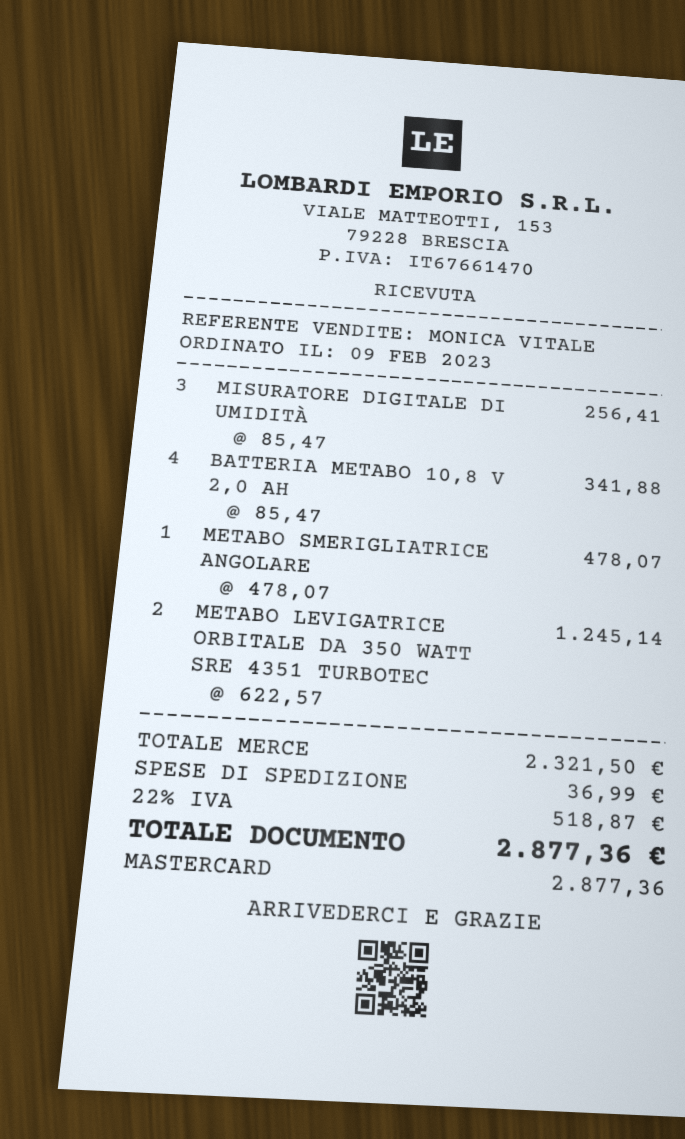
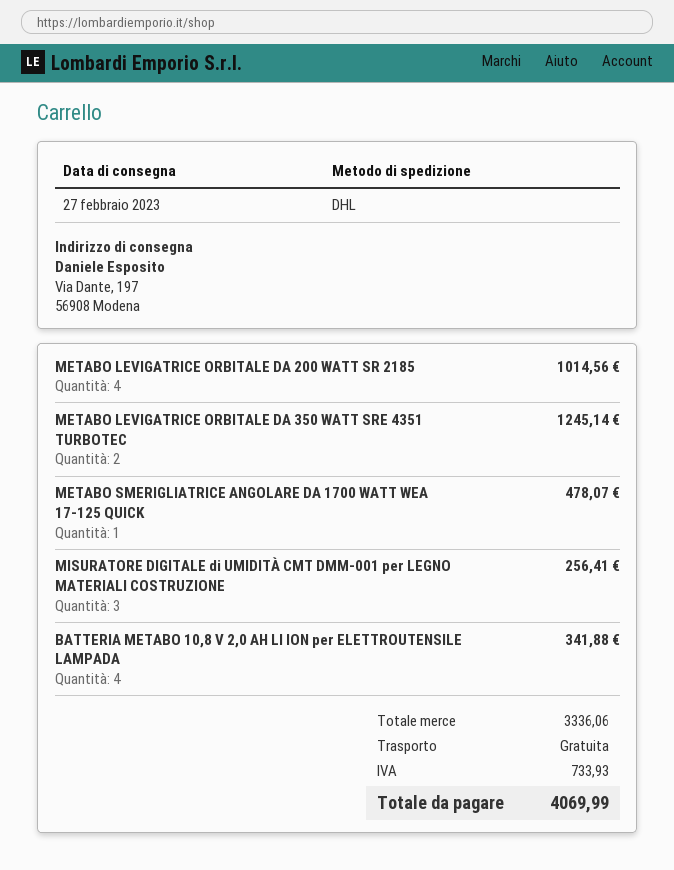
METABO LEVIGATRICE ORBITALE DA 200 WATT SR 2185: none -> 4 for 1014.56
subtotal: 2321.50 -> 3336.06
shipping: 36.99 -> 0.00
tax: 518.87 -> 733.93
total: 2877.36 -> 4069.99

